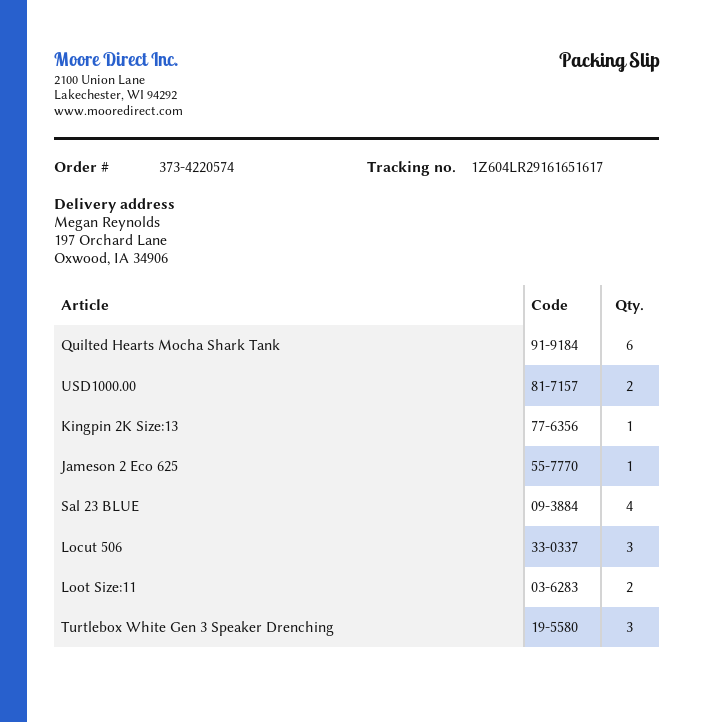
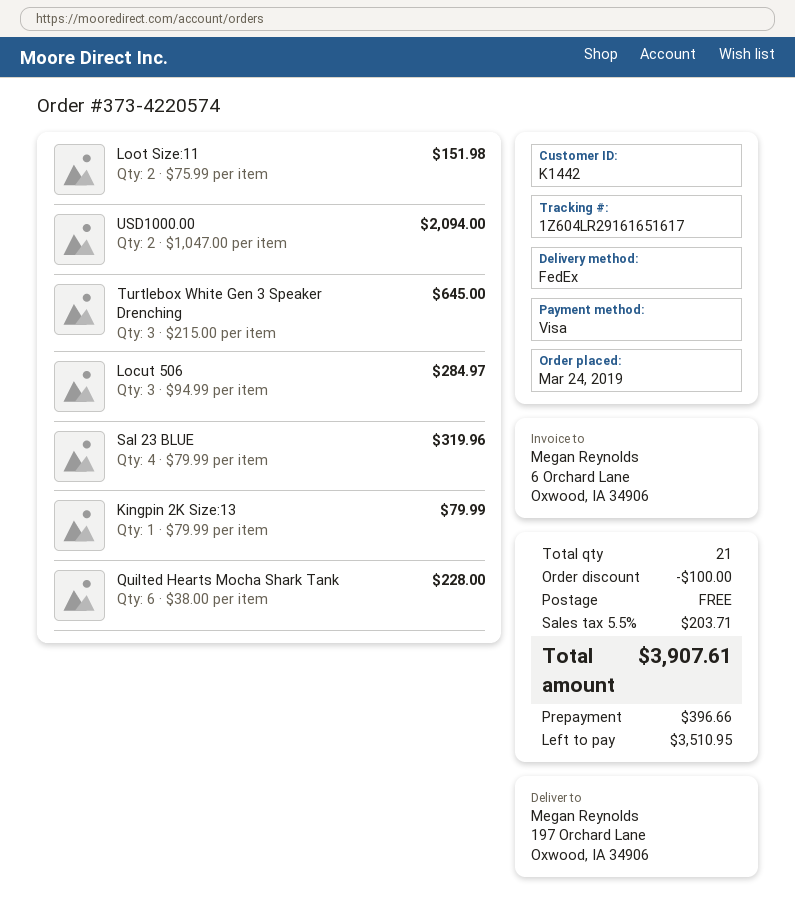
Jameson 2 Eco 625: 1 -> none

